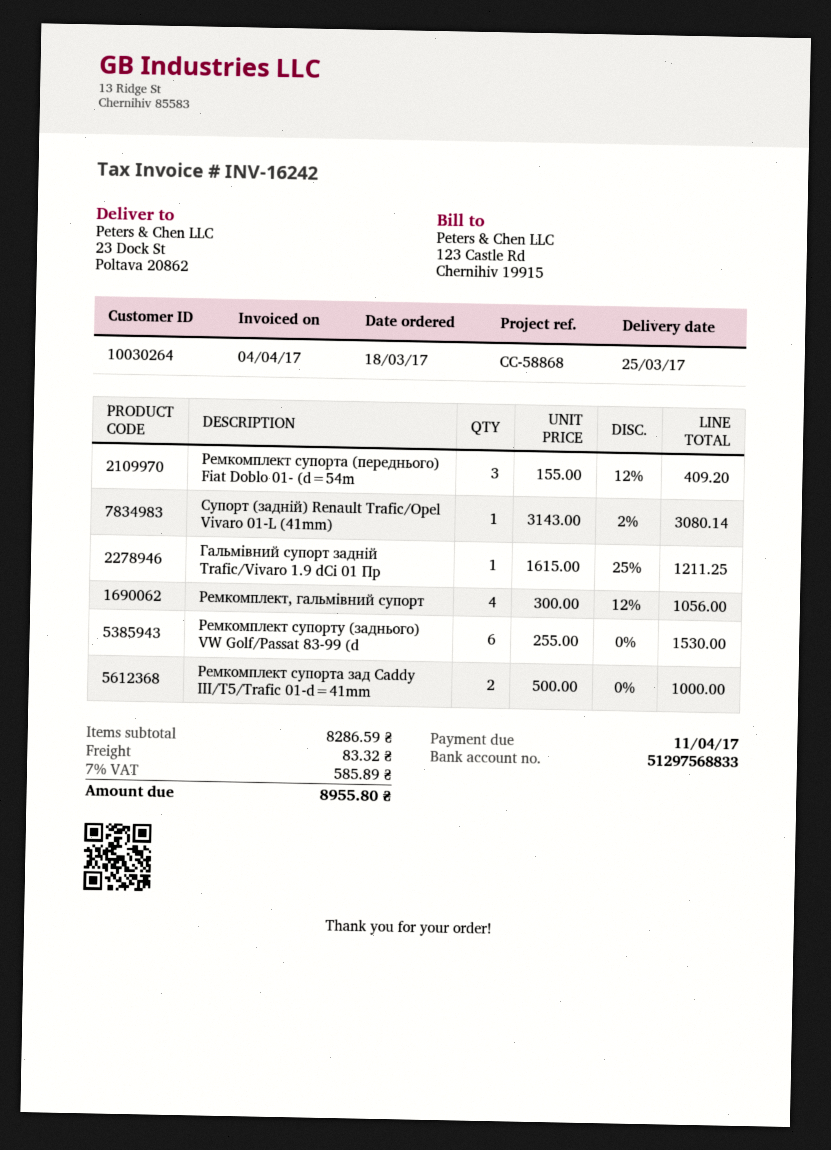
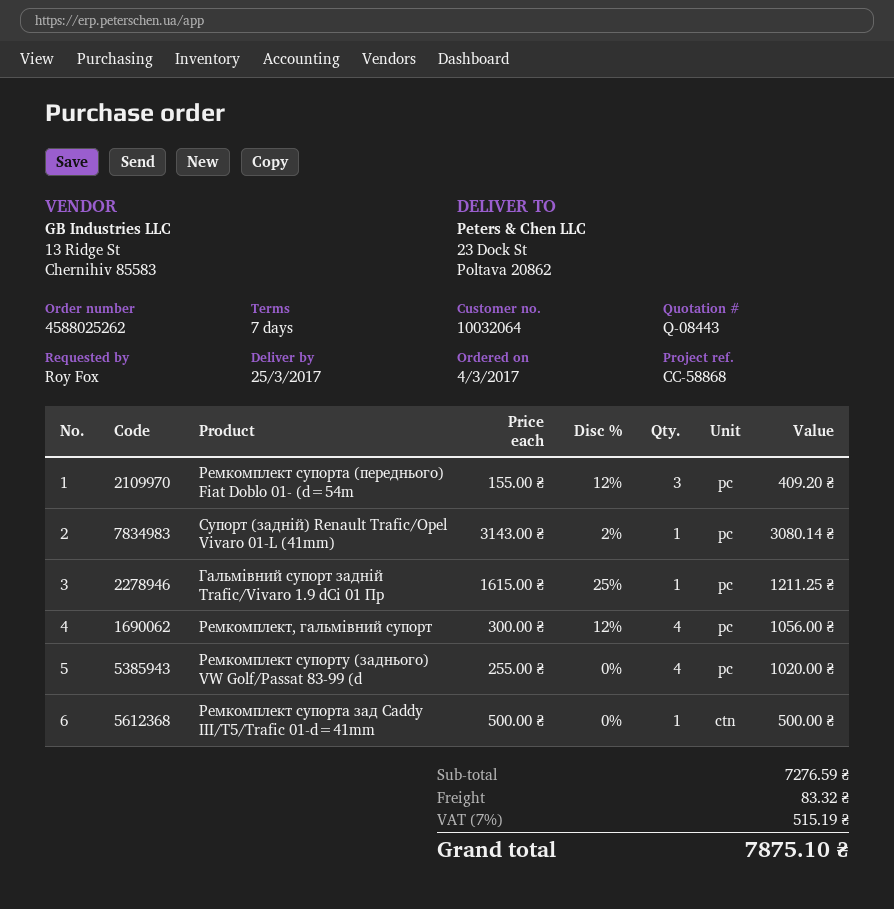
order date: 2017-03-18 -> 2017-03-04
customer number: 10030264 -> 10032064
Ремкомплект супорту (заднього) VW Golf/Passat 83-99 (d: 6 x 255.00 = 1530.00 -> 4 x 255.00 = 1020.00
Ремкомплект супорта зад Caddy III/T5/Trafic 01-d=41mm: 2 x 500.00 = 1000.00 -> 1 x 500.00 = 500.00
subtotal: 8286.59 -> 7276.59
tax: 7% = 585.89 -> 7% = 515.19
total: 8955.80 -> 7875.10

